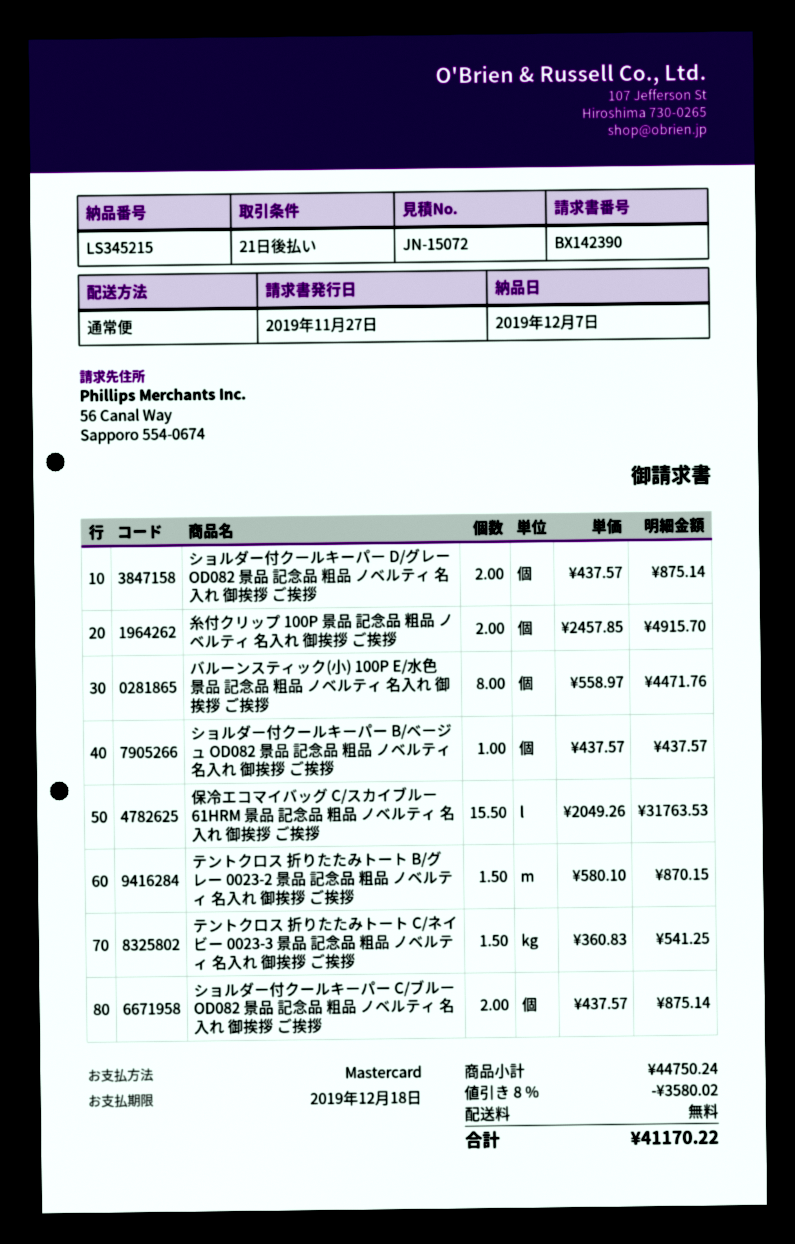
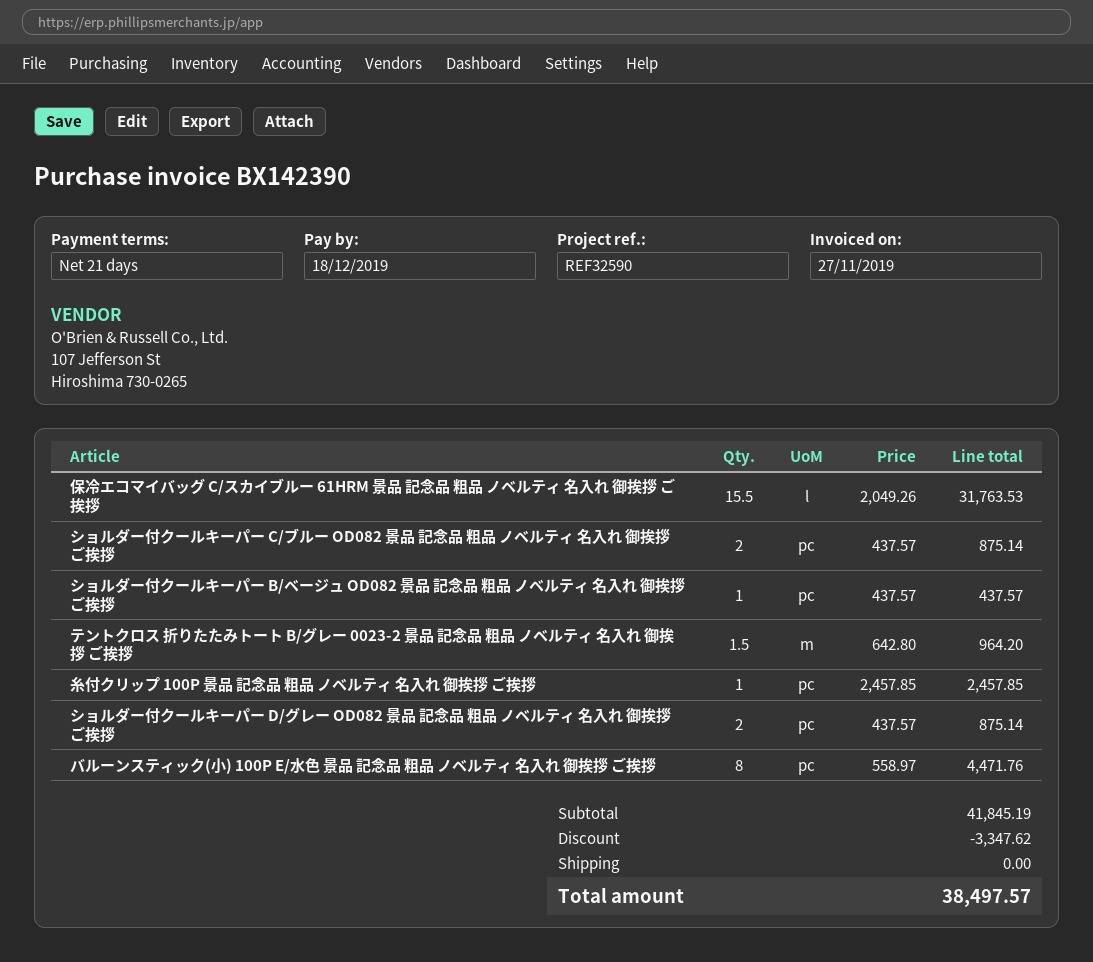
糸付クリップ 100P 景品 記念品 粗品 ノベルティ 名入れ 御挨拶 ご挨拶: 2 x 2457.85 = 4915.70 -> 1 x 2457.85 = 2457.85
テントクロス 折りたたみトート B/グレー 0023-2 景品 記念品 粗品 ノベルティ 名入れ 御挨拶 ご挨拶: 1.5 x 580.10 = 870.15 -> 1.5 x 642.80 = 964.20
テントクロス 折りたたみトート C/ネイビー 0023-3 景品 記念品 粗品 ノベルティ 名入れ 御挨拶 ご挨拶: 1.5 x 360.83 = 541.25 -> none
subtotal: 44750.24 -> 41845.19
discount: 3580.02 -> 3347.62
total: 41170.22 -> 38497.57

